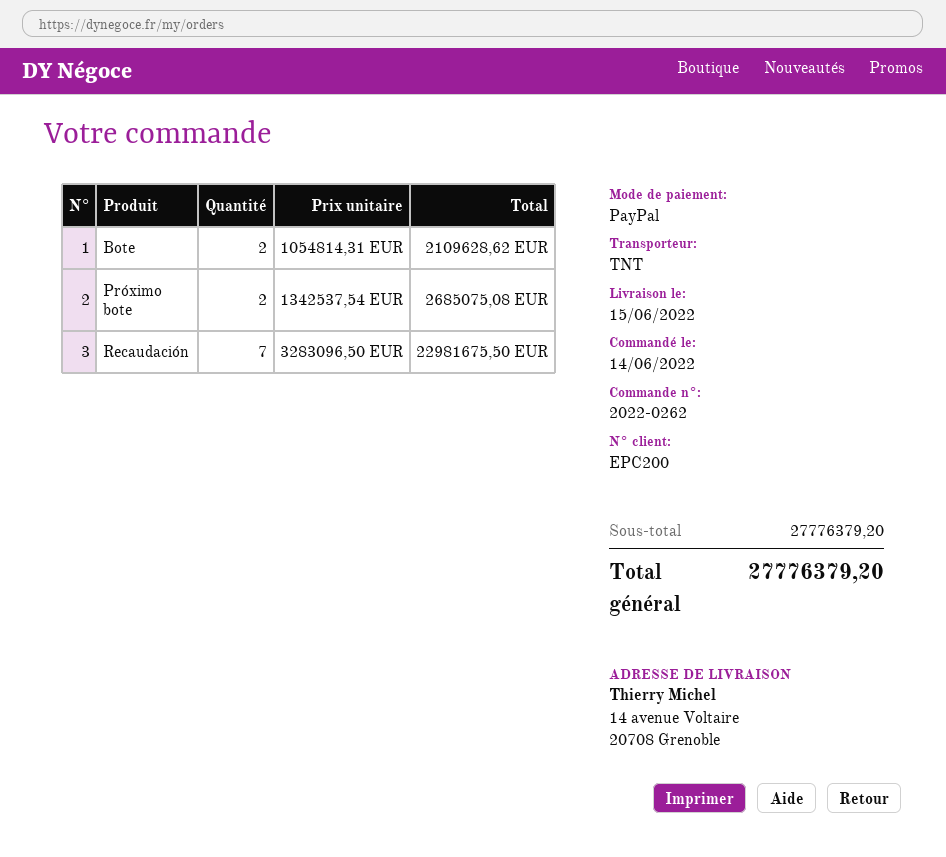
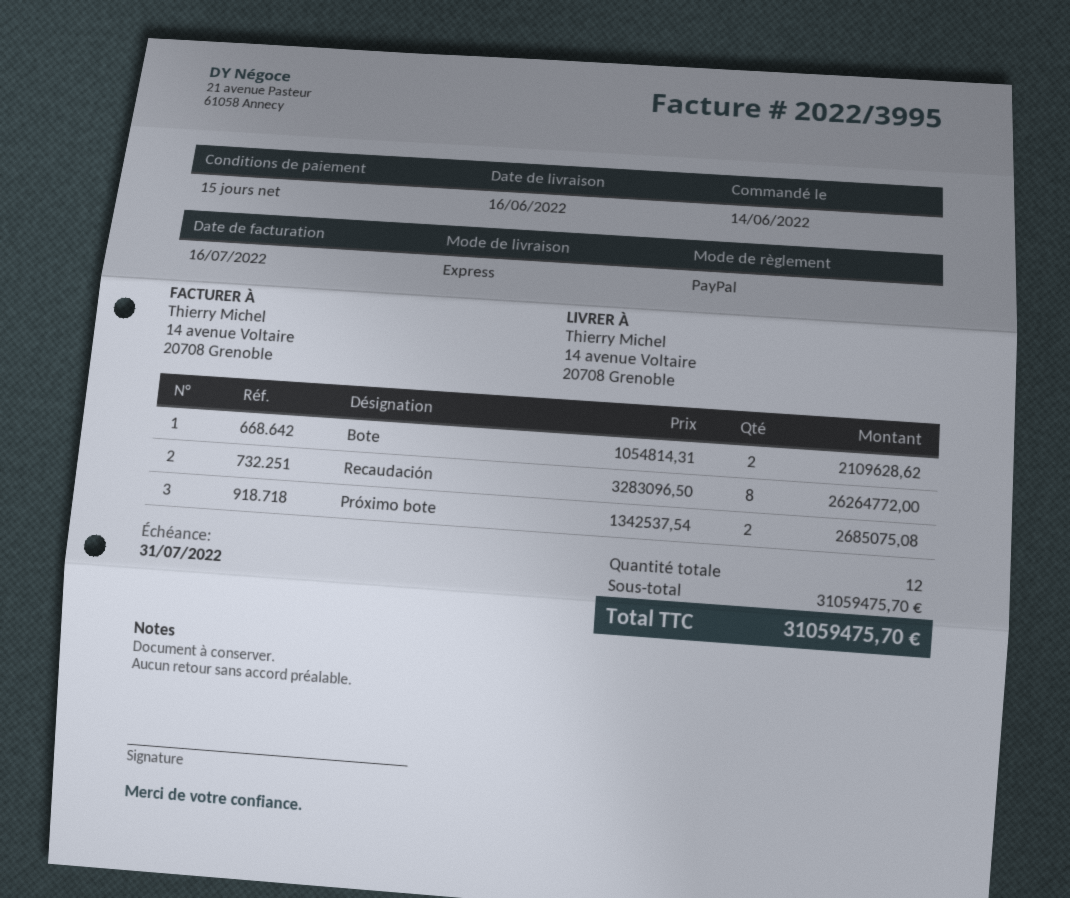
delivery date: 2022-06-15 -> 2022-06-16
shipping method: TNT -> express
Recaudación: 7 x 3283096.50 = 22981675.50 -> 8 x 3283096.50 = 26264772.00
subtotal: 27776379.20 -> 31059475.70
total: 27776379.20 -> 31059475.70

